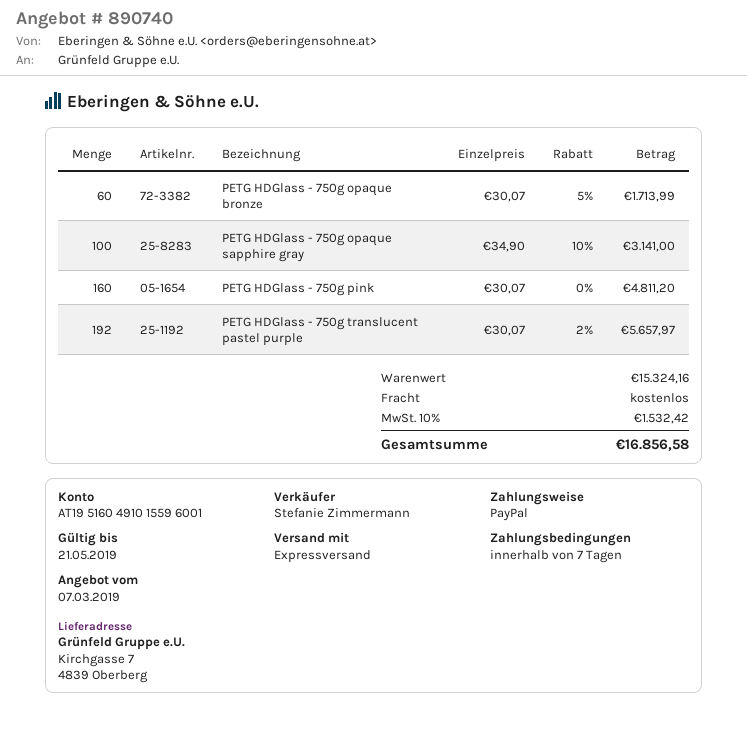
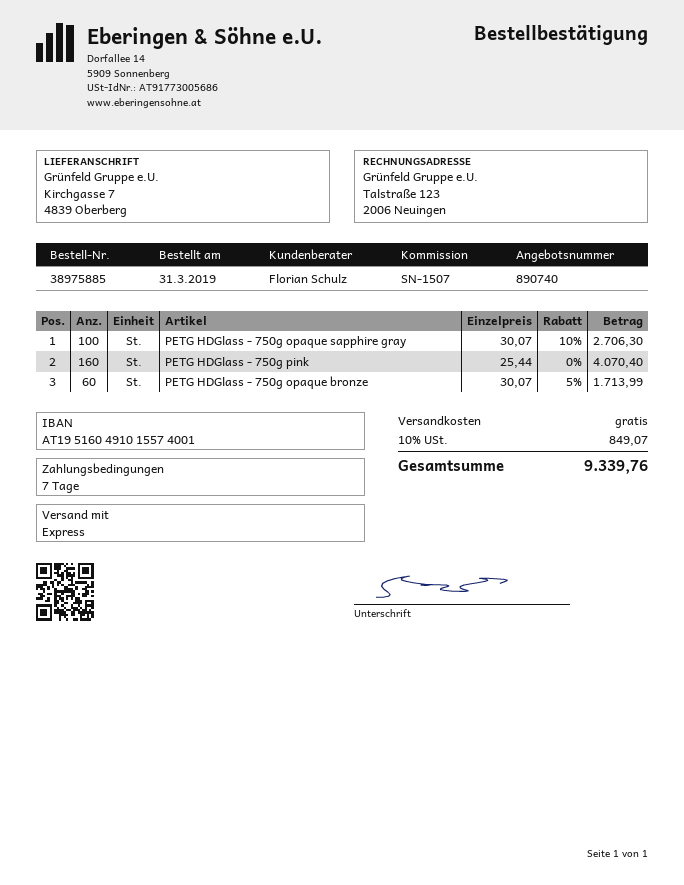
sales rep: Stefanie Zimmermann -> Florian Schulz
bank account: AT195160491015596001 -> AT195160491015574001
PETG HDGlass - 750g opaque sapphire gray: 100 x 34.90 - 10% = 3141.00 -> 100 x 30.07 - 10% = 2706.30
PETG HDGlass - 750g pink: 160 x 30.07 = 4811.20 -> 160 x 25.44 = 4070.40
PETG HDGlass - 750g translucent pastel purple: 192 x 30.07 - 2% = 5657.97 -> none
tax: 10% = 1532.42 -> 10% = 849.07
total: 16856.58 -> 9339.76

